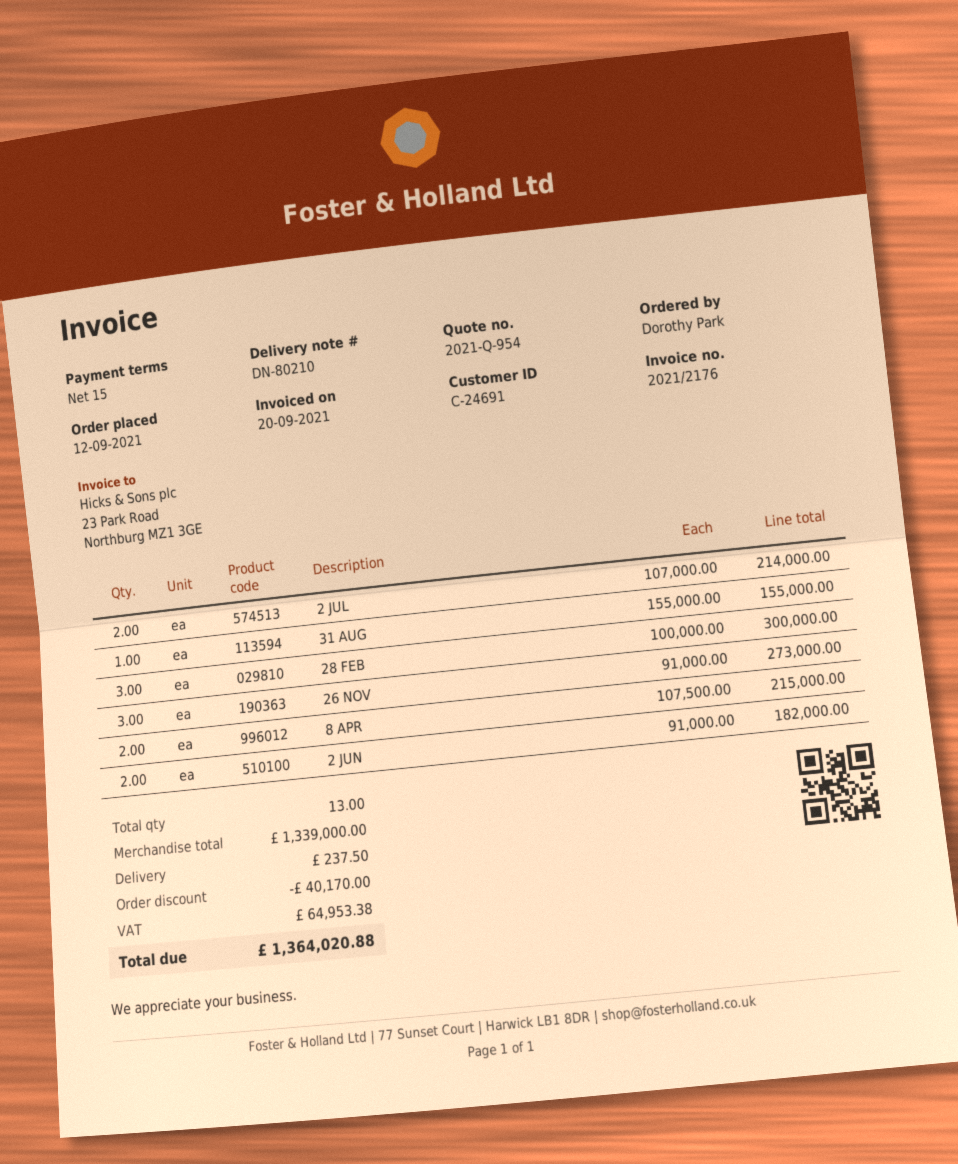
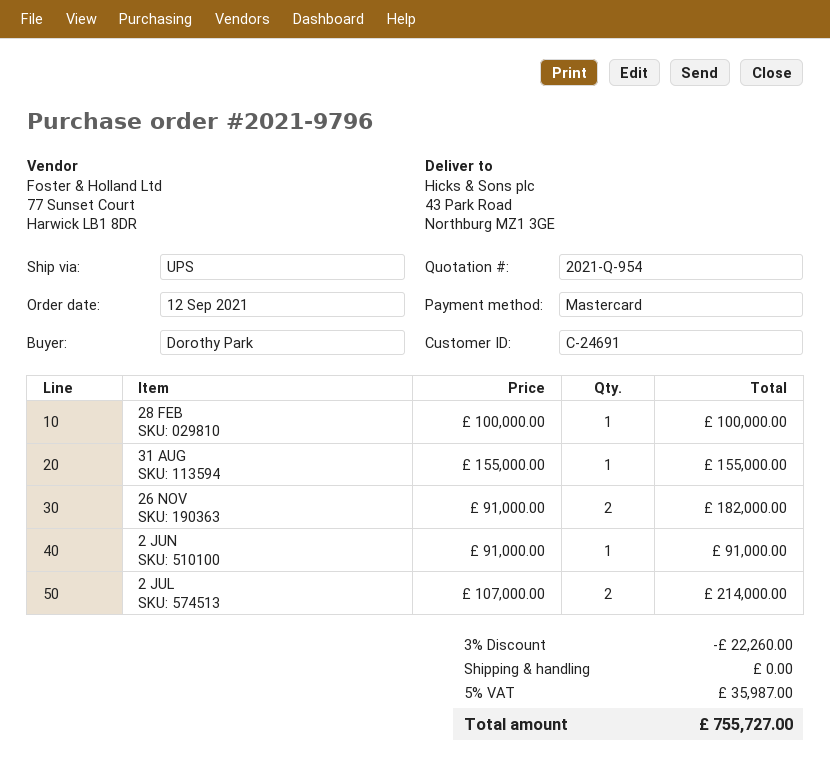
28 FEB: 3 x 100000.00 = 300000.00 -> 1 x 100000.00 = 100000.00
26 NOV: 3 x 91000.00 = 273000.00 -> 2 x 91000.00 = 182000.00
8 APR: 2 x 107500.00 = 215000.00 -> none
2 JUN: 2 x 91000.00 = 182000.00 -> 1 x 91000.00 = 91000.00
discount: 40170.00 -> 22260.00
shipping: 237.50 -> 0.00
tax: 64953.38 -> 35987.00
total: 1364020.88 -> 755727.00

